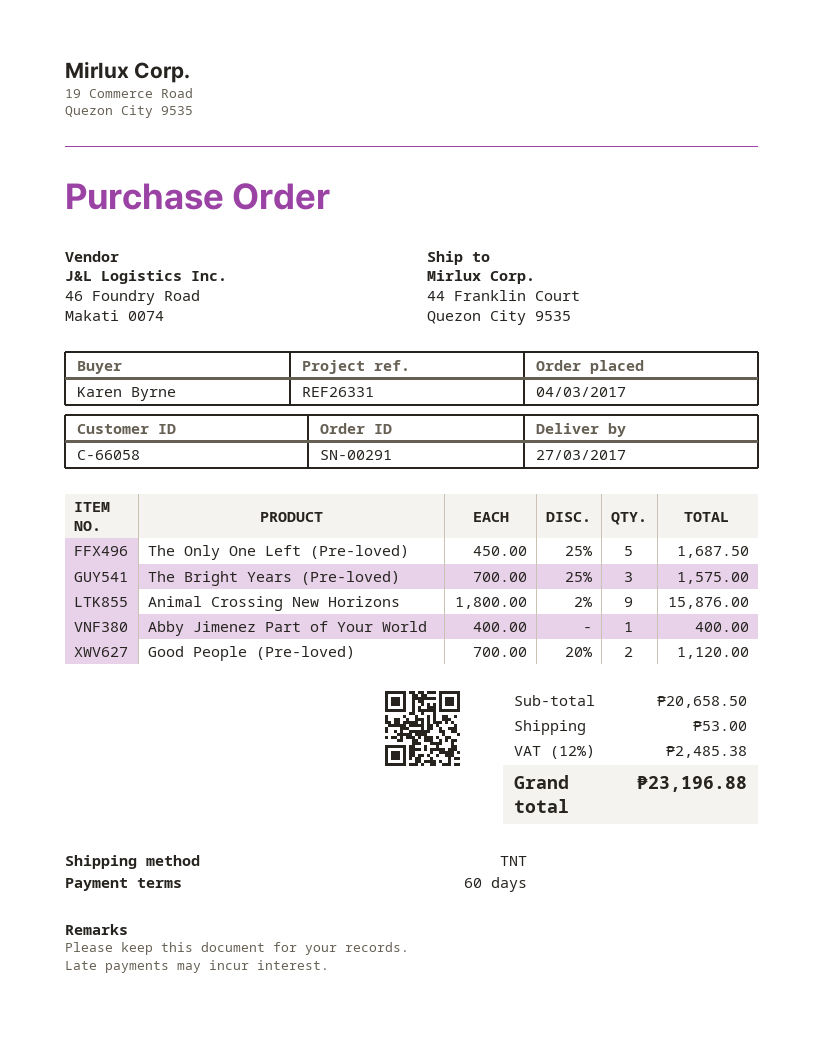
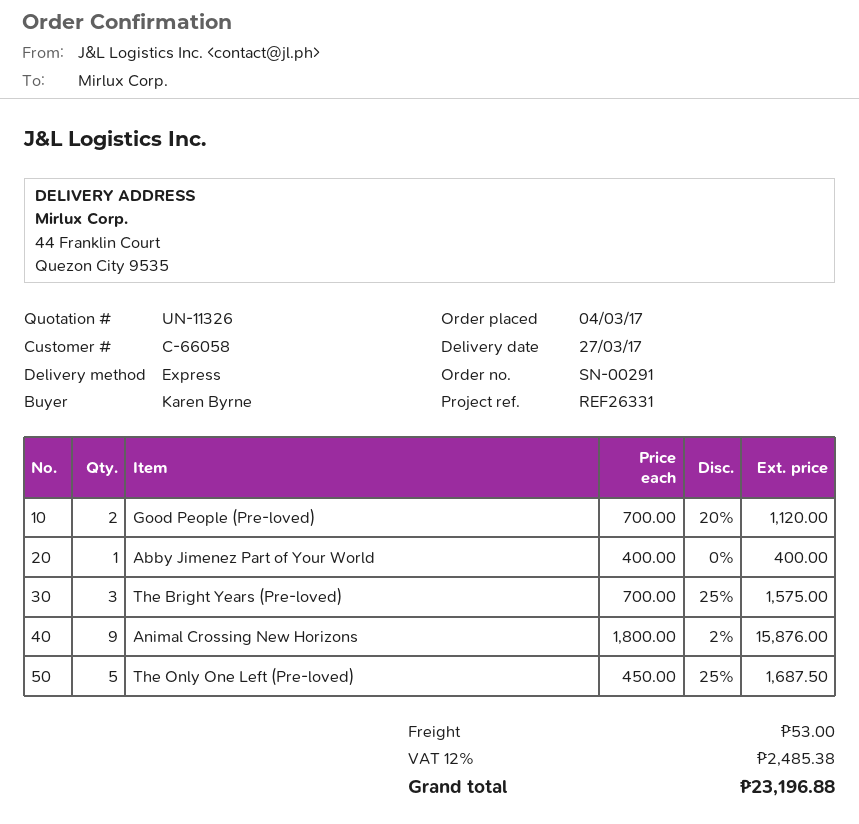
shipping method: TNT -> express

